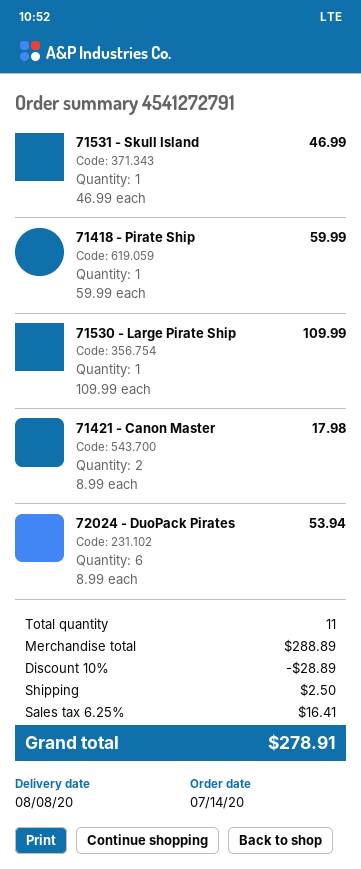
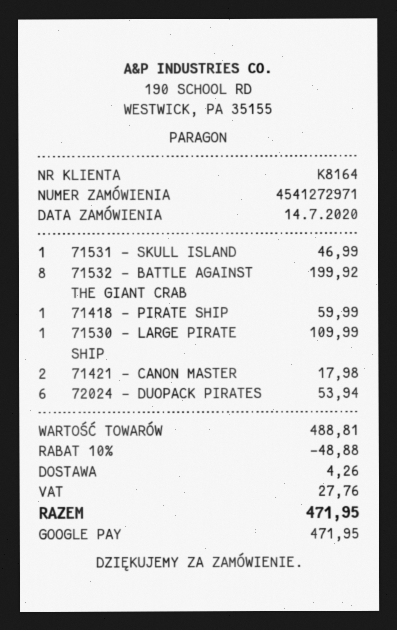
order number: 4541272791 -> 4541272971
71532 - BATTLE AGAINST THE GIANT CRAB: none -> 8 for 199.92
subtotal: 288.89 -> 488.81
discount: 10% = 28.89 -> 10% = 48.88
shipping: 2.50 -> 4.26
tax: 16.41 -> 27.76
total: 278.91 -> 471.95

